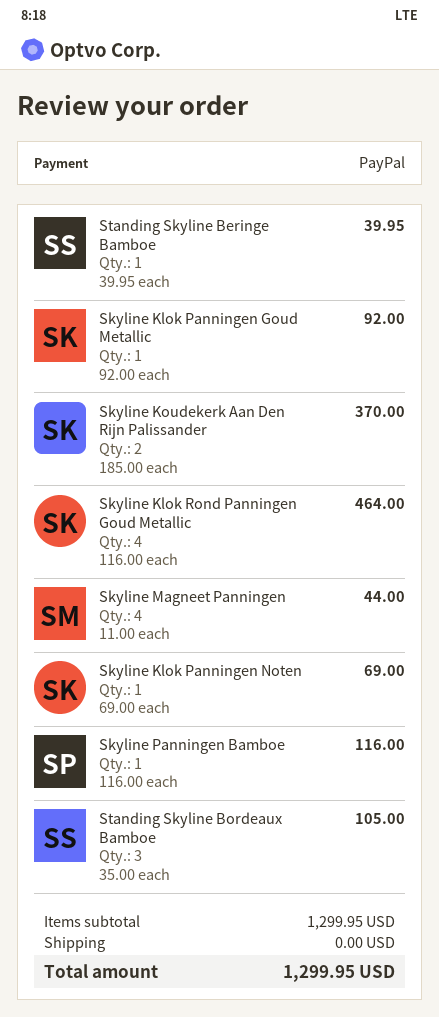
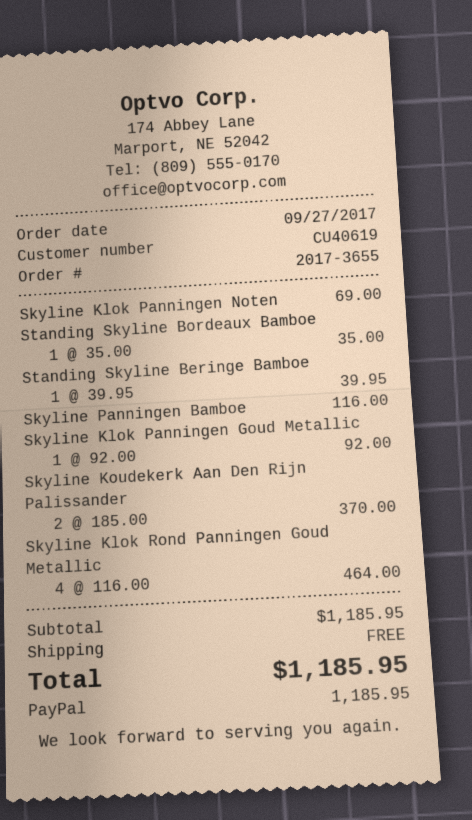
Skyline Magneet Panningen: 4 x 11.00 = 44.00 -> none
Standing Skyline Bordeaux Bamboe: 3 x 35.00 = 105.00 -> 1 x 35.00 = 35.00
subtotal: 1299.95 -> 1185.95
total: 1299.95 -> 1185.95

